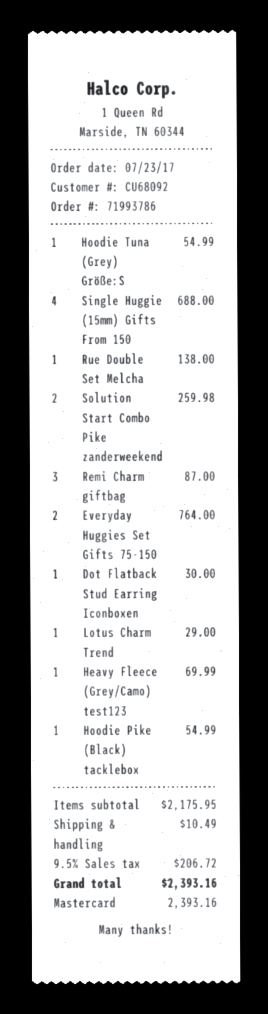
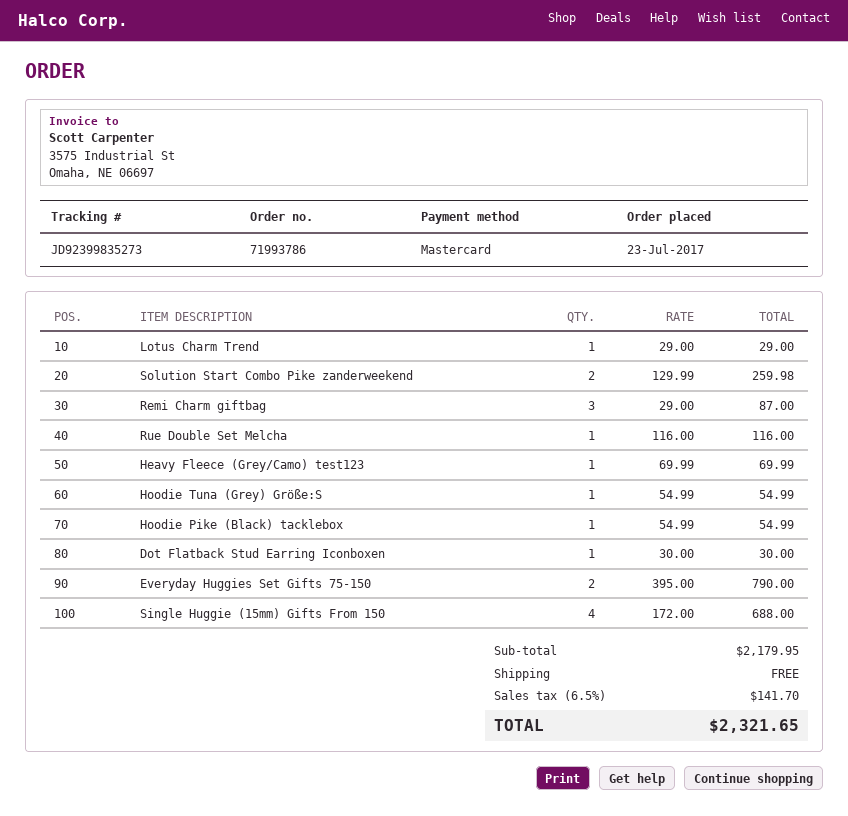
Rue Double Set Melcha: 1 for 138.00 -> 1 for 116.00
Everyday Huggies Set Gifts 75-150: 2 for 764.00 -> 2 for 790.00
subtotal: 2175.95 -> 2179.95
shipping: 10.49 -> 0.00
tax: 9.5% = 206.72 -> 6.5% = 141.70
total: 2393.16 -> 2321.65

